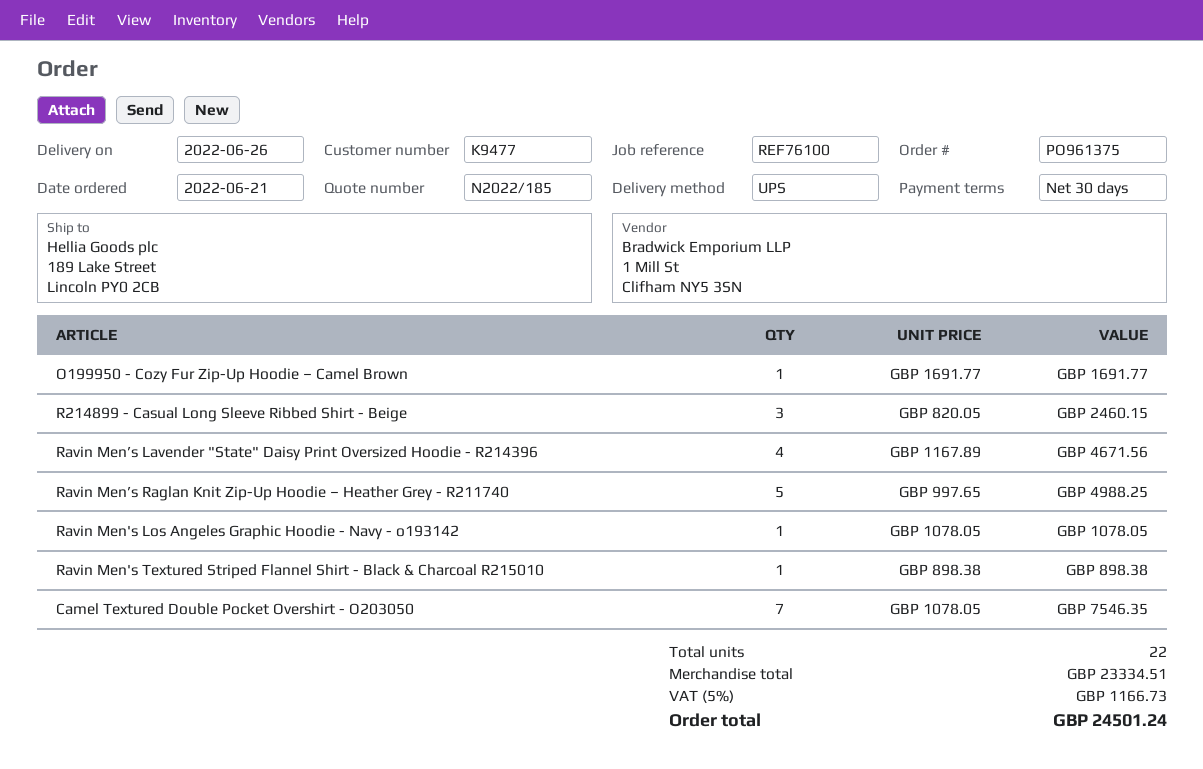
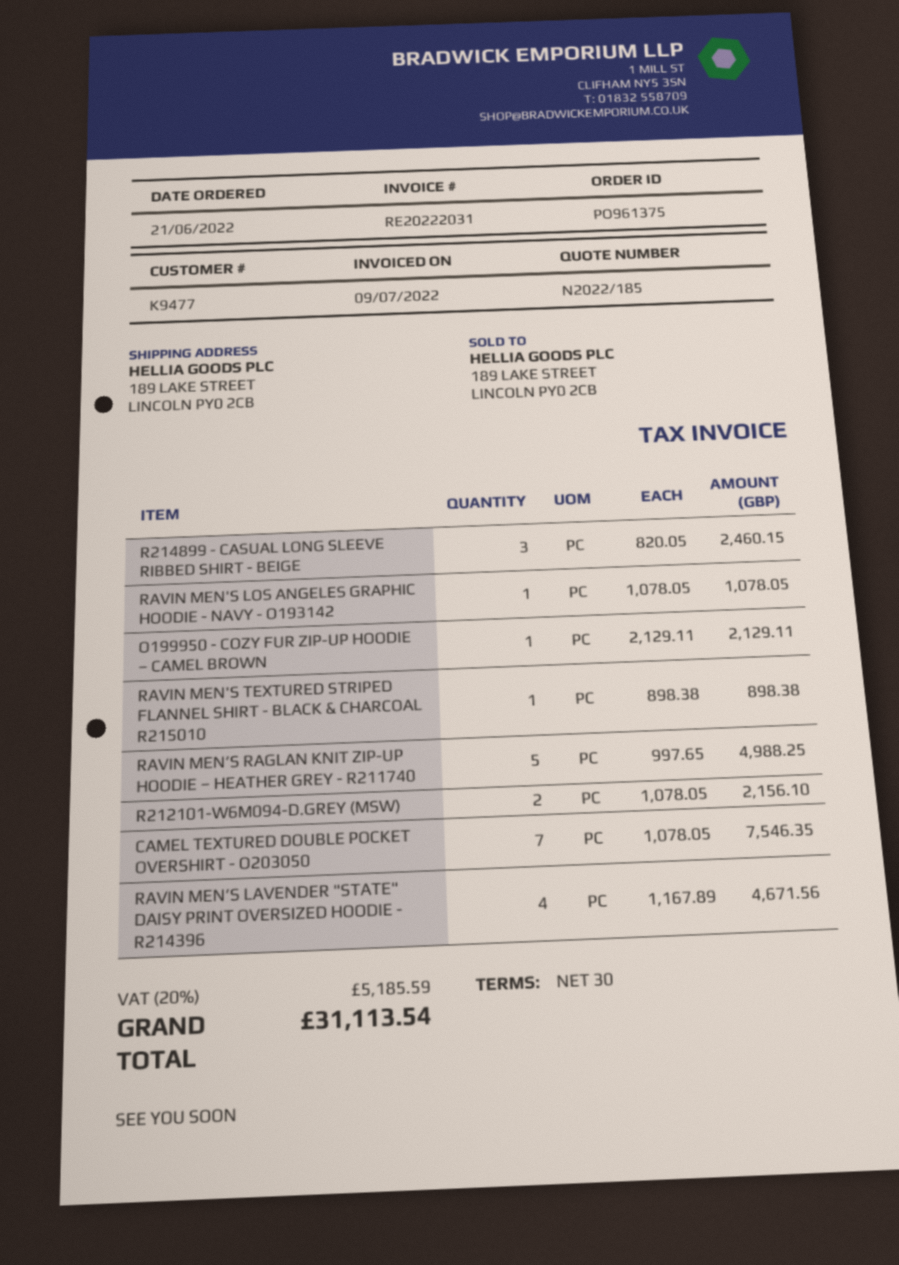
O199950 - Cozy Fur Zip-Up Hoodie – Camel Brown: 1 x 1691.77 = 1691.77 -> 1 x 2129.11 = 2129.11
R212101-W6M094-D.GREY (MSW): none -> 2 x 1078.05 = 2156.10
tax: 5% = 1166.73 -> 20% = 5185.59
total: 24501.24 -> 31113.54

